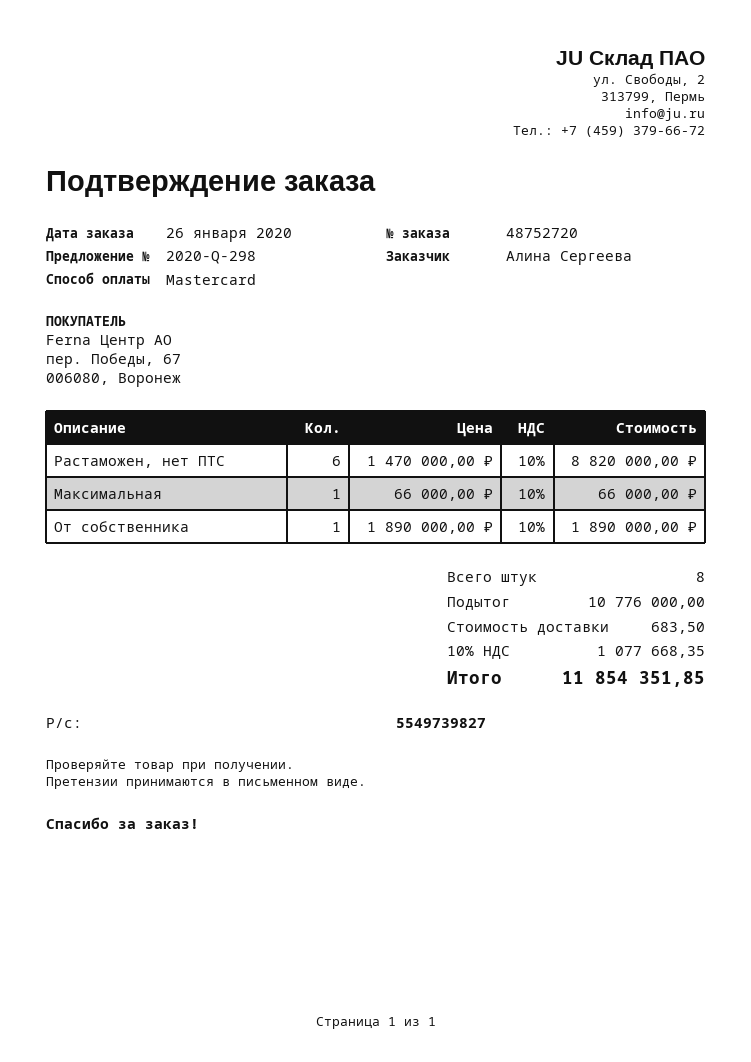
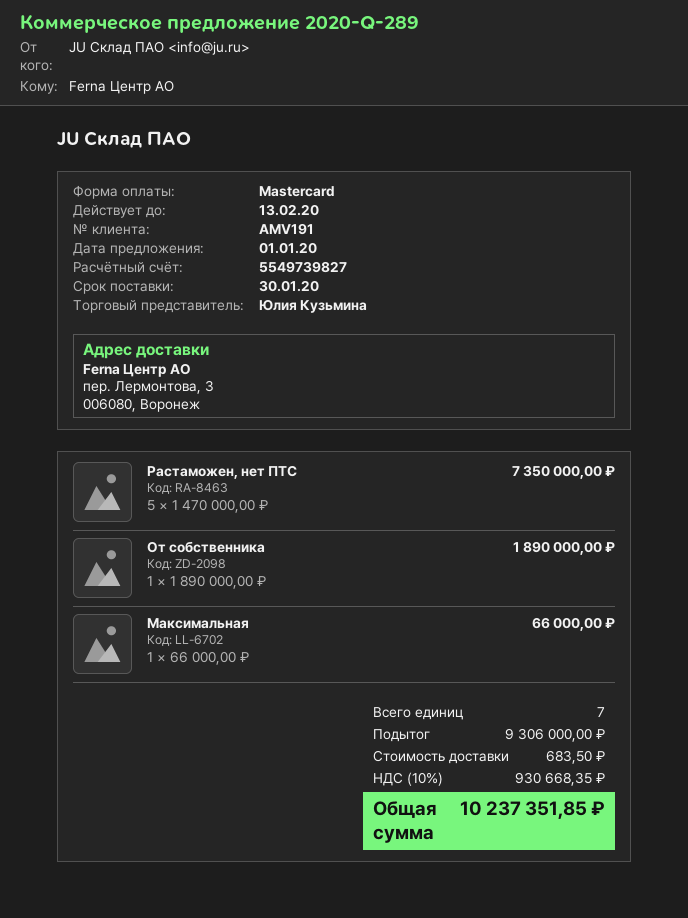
quote number: 2020-Q-298 -> 2020-Q-289
Растаможен, нет ПТС: 6 x 1470000.00 = 8820000.00 -> 5 x 1470000.00 = 7350000.00
total quantity: 8 -> 7
subtotal: 10776000.00 -> 9306000.00
tax: 10% = 1077668.35 -> 10% = 930668.35
total: 11854351.85 -> 10237351.85

